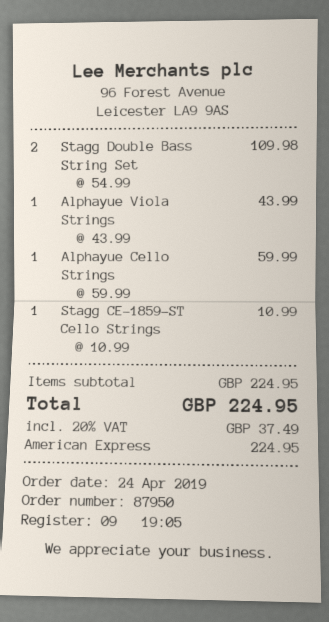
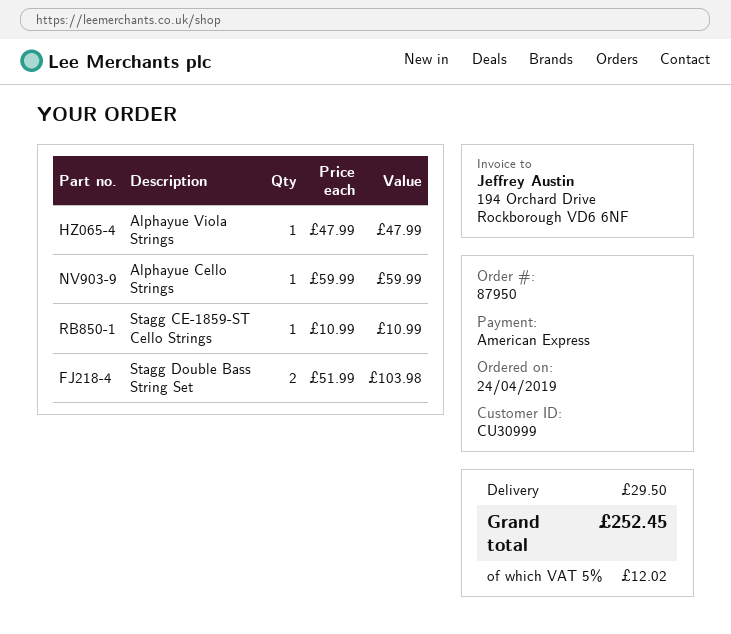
Stagg Double Bass String Set: 2 x 54.99 = 109.98 -> 2 x 51.99 = 103.98
Alphayue Viola Strings: 1 x 43.99 = 43.99 -> 1 x 47.99 = 47.99
shipping: none -> 29.50
tax: 20% = 37.49 -> 5% = 12.02
total: 224.95 -> 252.45

